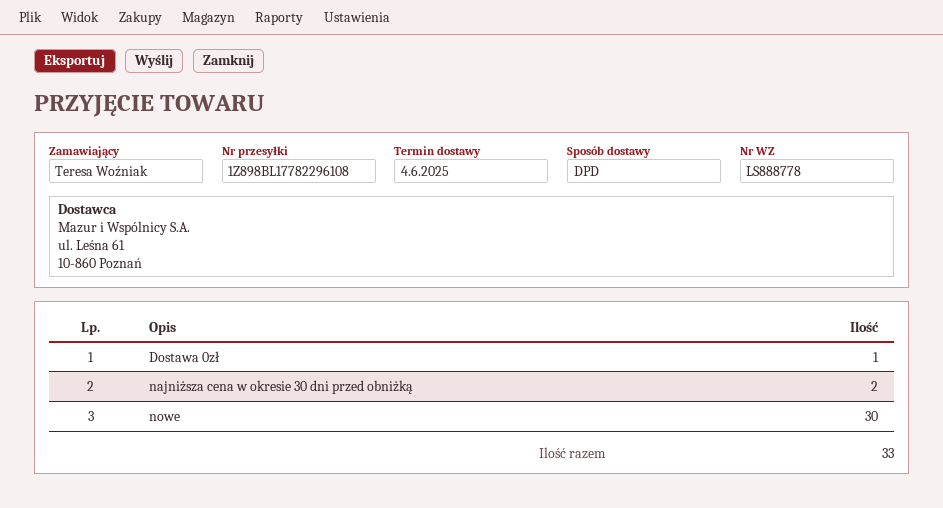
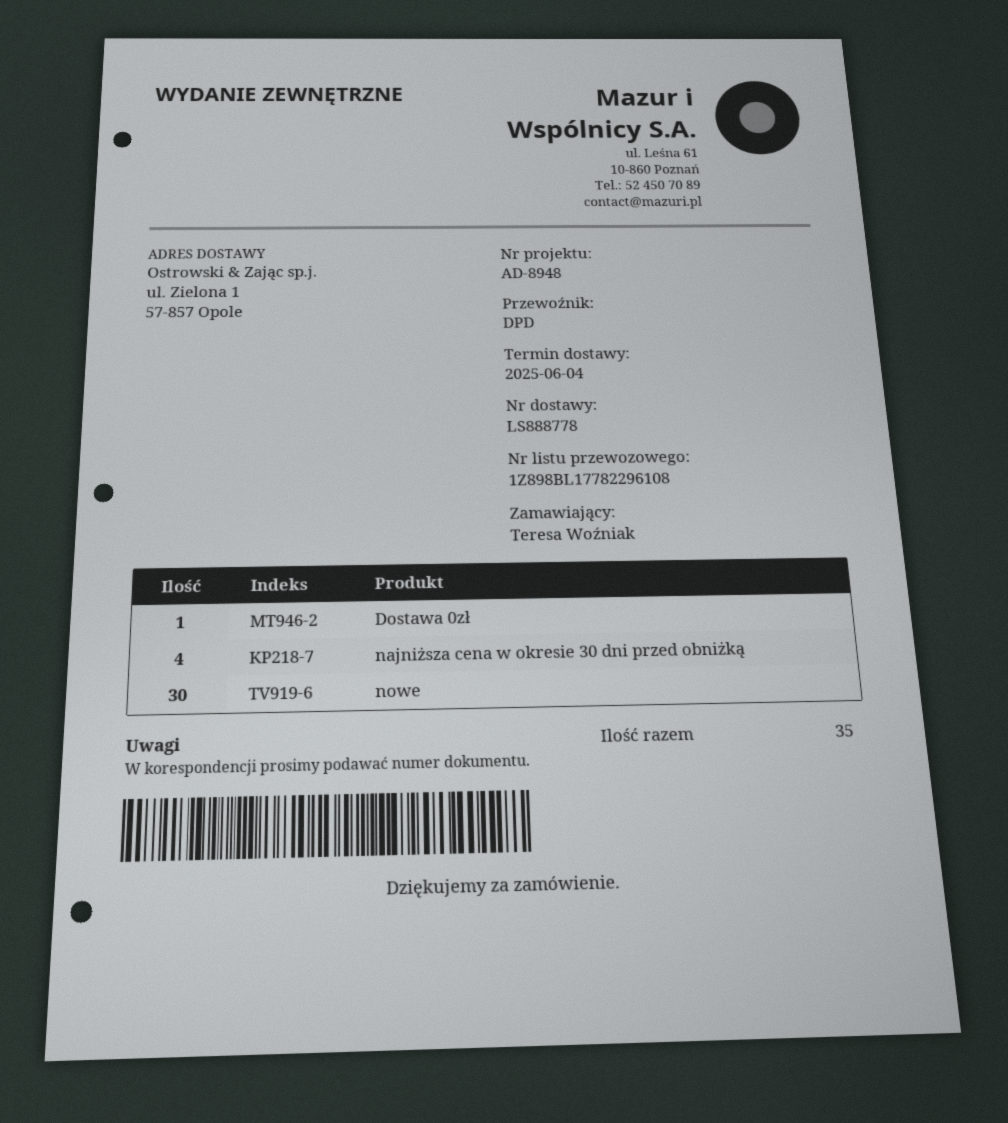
najniższa cena w okresie 30 dni przed obniżką: 2 -> 4
total quantity: 33 -> 35

